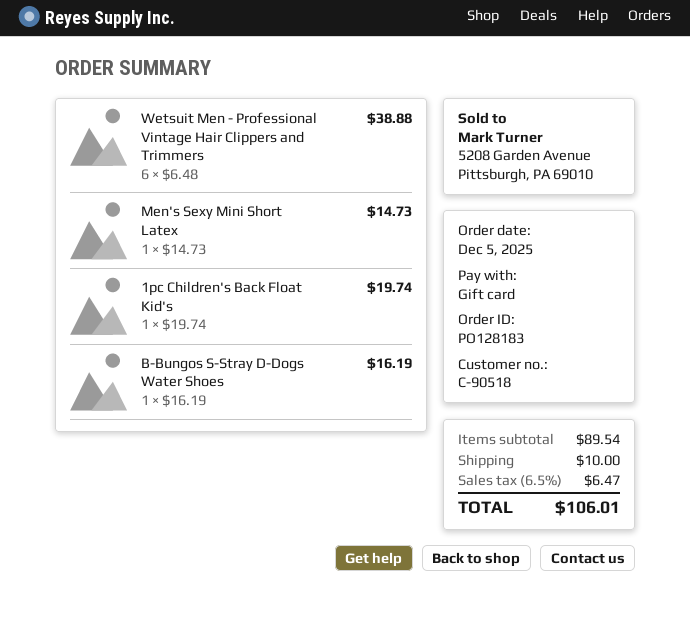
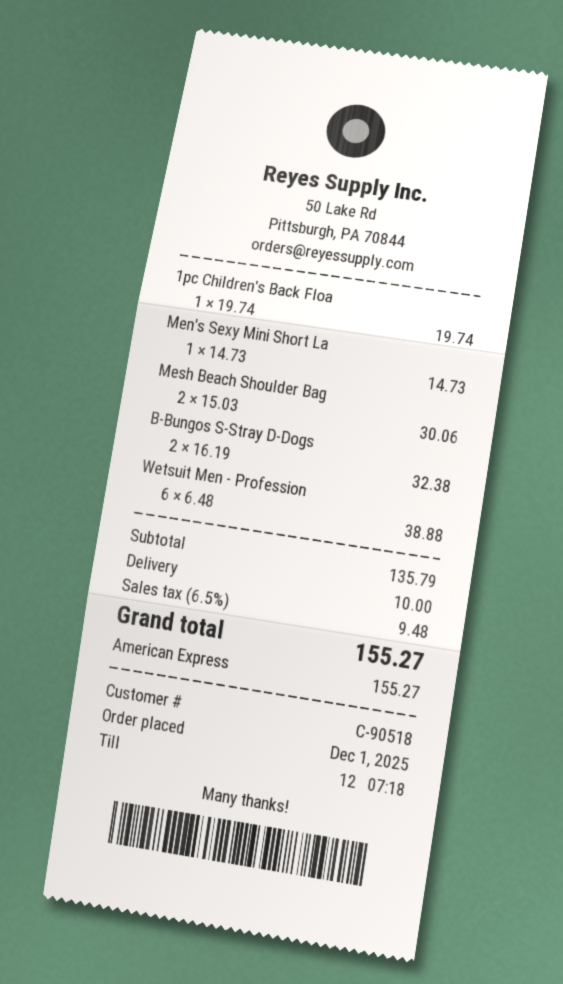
order date: 2025-12-05 -> 2025-12-01
payment method: gift card -> American Express
B-Bungos S-Stray D-Dogs Water Shoes: 1 x 16.19 = 16.19 -> 2 x 16.19 = 32.38
Mesh Beach Shoulder Bag: none -> 2 x 15.03 = 30.06
subtotal: 89.54 -> 135.79
tax: 6.5% = 6.47 -> 6.5% = 9.48
total: 106.01 -> 155.27

